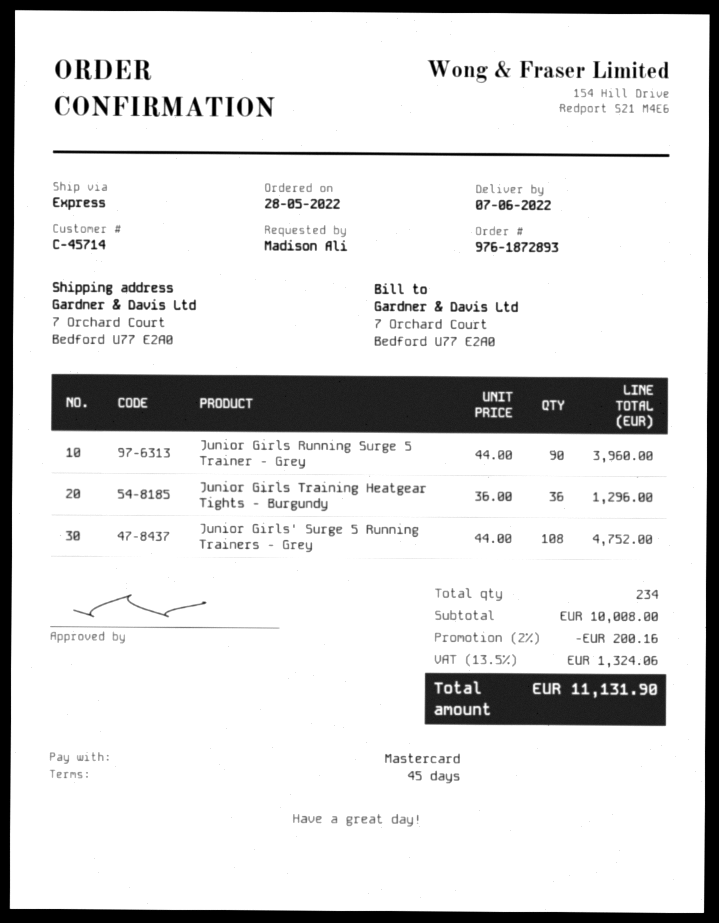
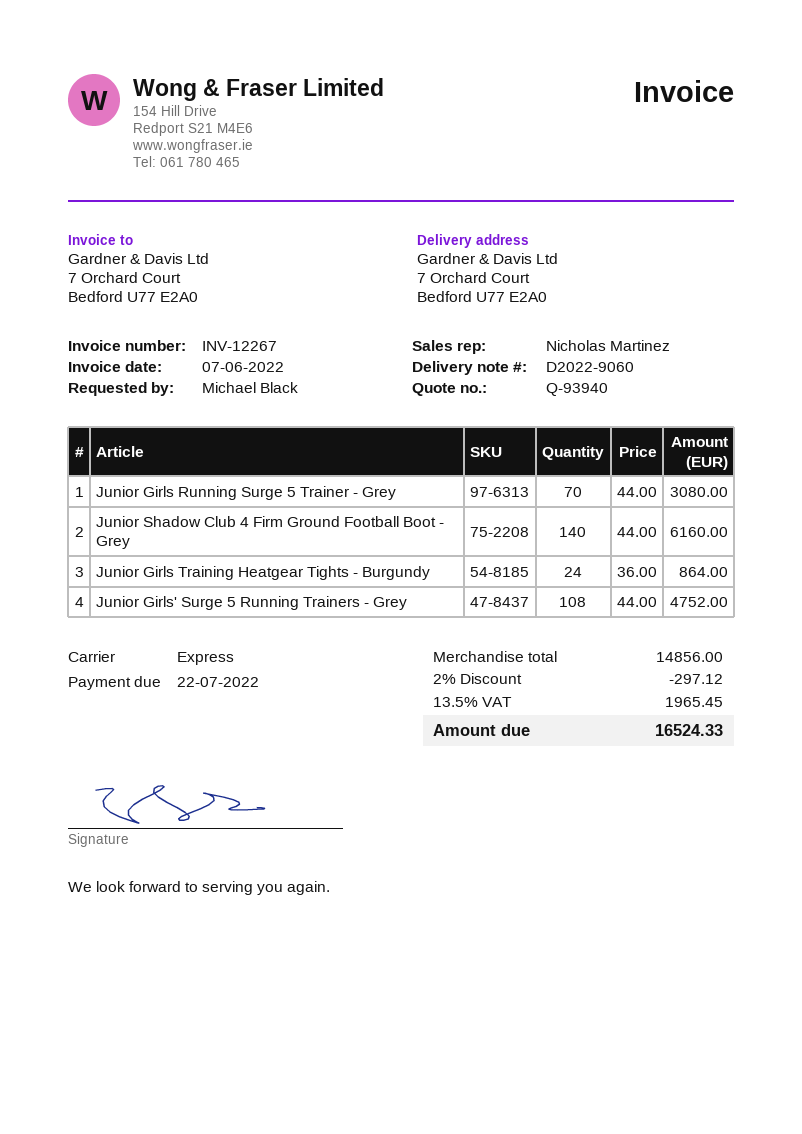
ordered by: Madison Ali -> Michael Black
Junior Girls Running Surge 5 Trainer - Grey: 90 x 44.00 = 3960.00 -> 70 x 44.00 = 3080.00
Junior Girls Training Heatgear Tights - Burgundy: 36 x 36.00 = 1296.00 -> 24 x 36.00 = 864.00
Junior Shadow Club 4 Firm Ground Football Boot - Grey: none -> 140 x 44.00 = 6160.00
subtotal: 10008.00 -> 14856.00
discount: 2% = 200.16 -> 2% = 297.12
tax: 13.5% = 1324.06 -> 13.5% = 1965.45
total: 11131.90 -> 16524.33

